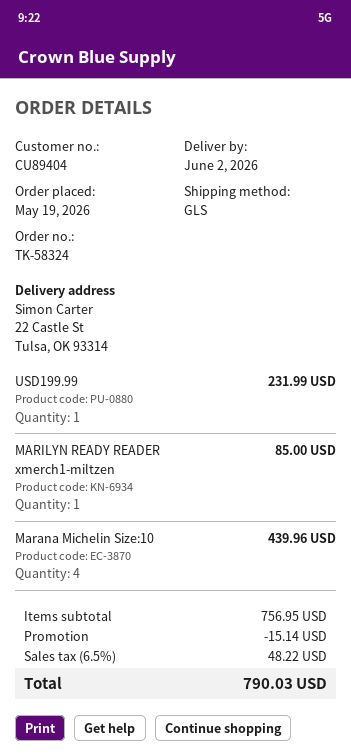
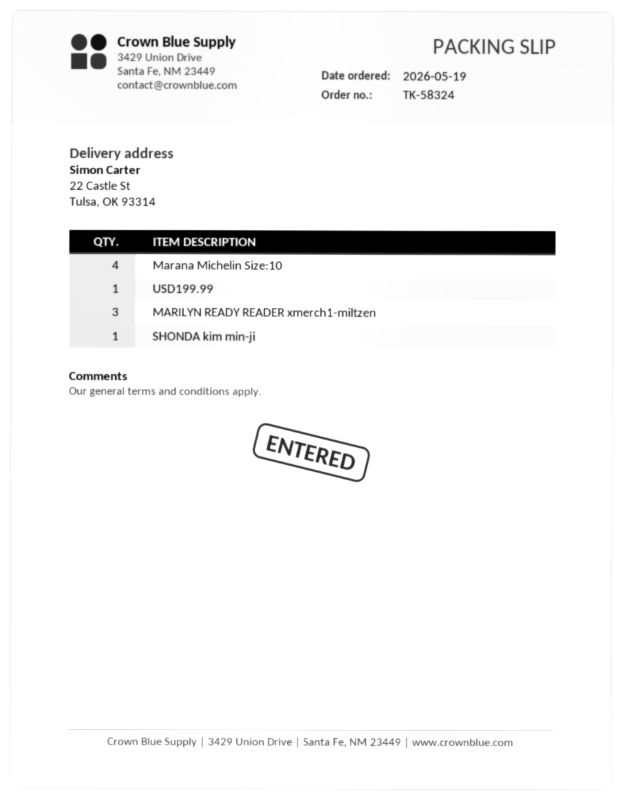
MARILYN READY READER xmerch1-miltzen: 1 -> 3
SHONDA kim min-ji: none -> 1

